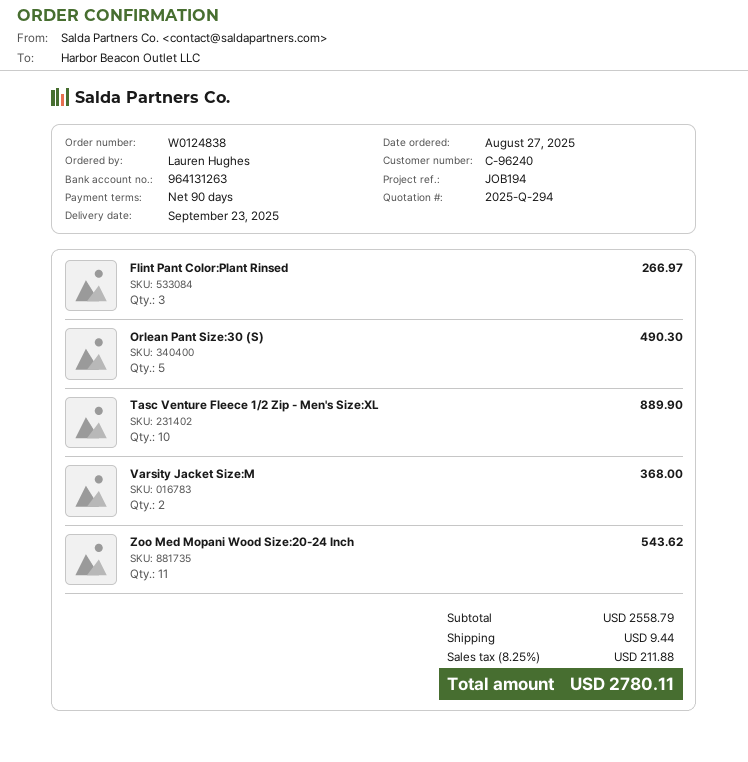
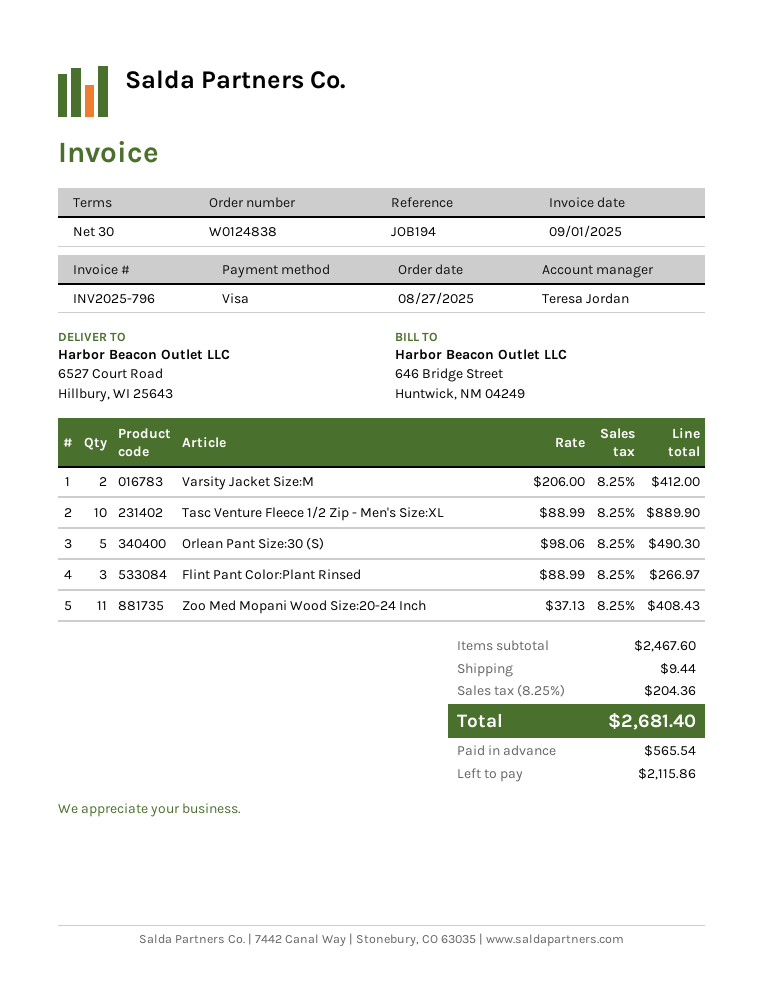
payment terms: 90 days -> 30 days
Varsity Jacket Size:M: 2 for 368.00 -> 2 for 412.00
Zoo Med Mopani Wood Size:20-24 Inch: 11 for 543.62 -> 11 for 408.43
subtotal: 2558.79 -> 2467.60
tax: 8.25% = 211.88 -> 8.25% = 204.36
total: 2780.11 -> 2681.40

